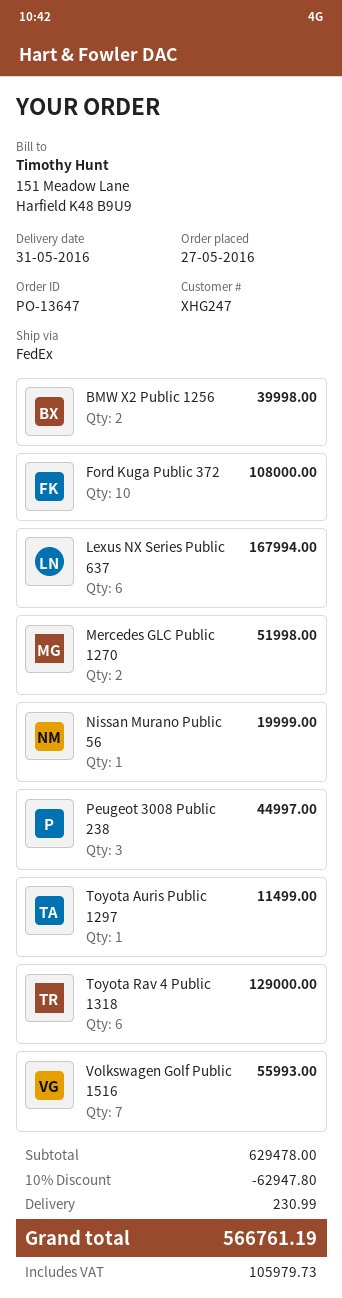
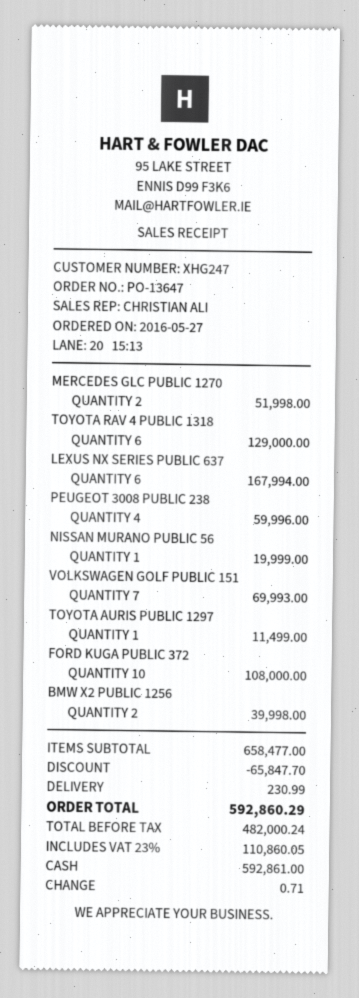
Peugeot 3008 Public 238: 3 for 44997.00 -> 4 for 59996.00
Volkswagen Golf Public 1516: 7 for 55993.00 -> 7 for 69993.00
subtotal: 629478.00 -> 658477.00
discount: 62947.80 -> 65847.70
tax: 105979.73 -> 110860.05
total: 566761.19 -> 592860.29

